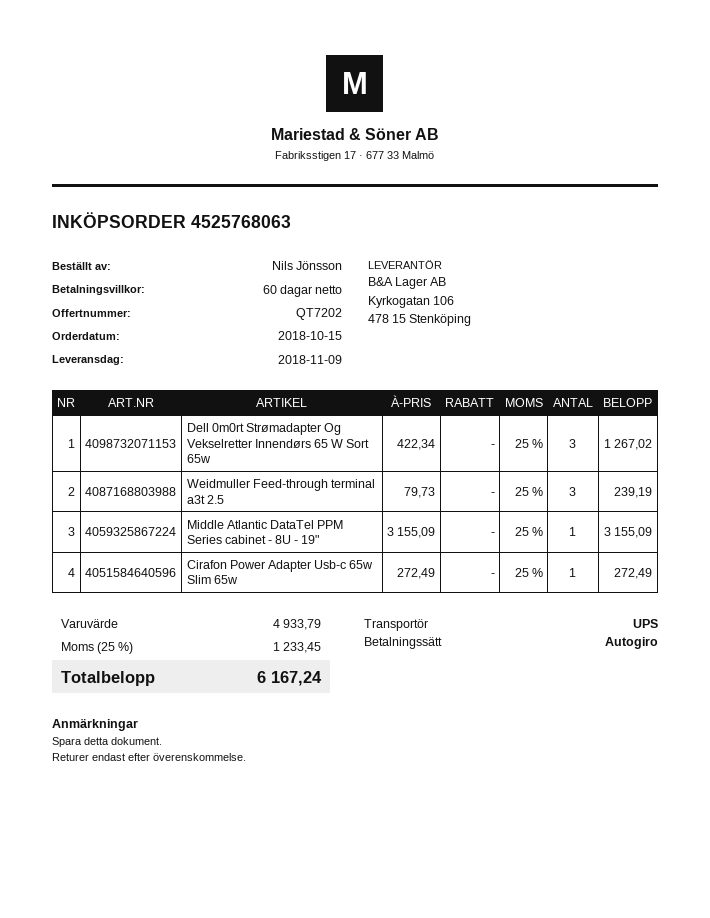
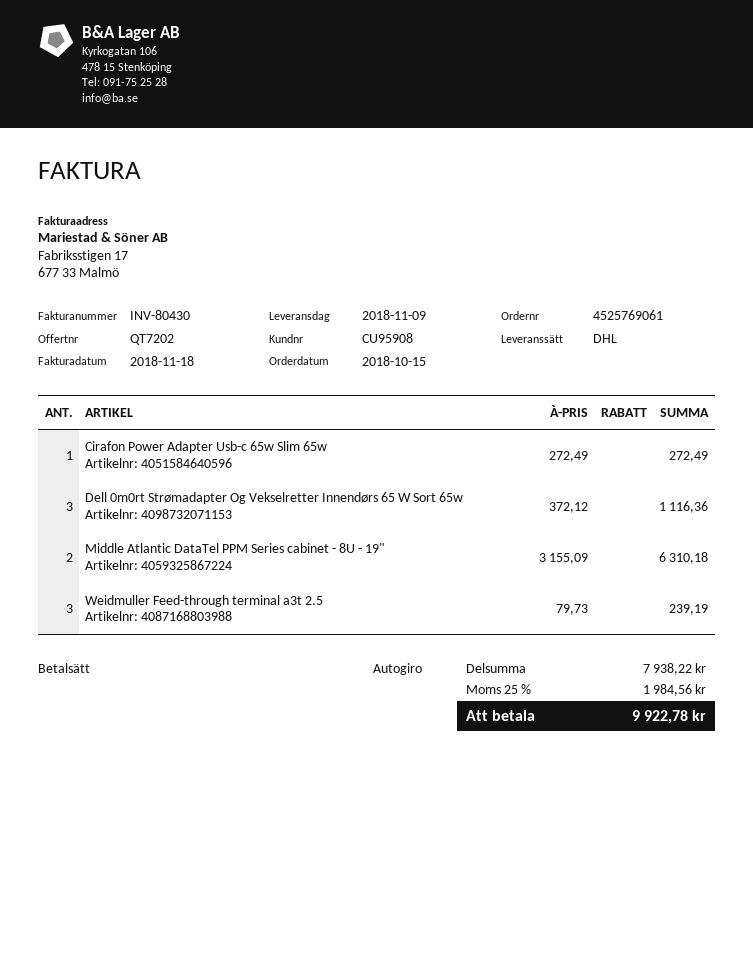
order number: 4525768063 -> 4525769061
shipping method: UPS -> DHL
Dell 0m0rt Strømadapter Og Vekselretter Innendørs 65 W Sort 65w: 3 x 422.34 = 1267.02 -> 3 x 372.12 = 1116.36
Middle Atlantic DataTel PPM Series cabinet - 8U - 19": 1 x 3155.09 = 3155.09 -> 2 x 3155.09 = 6310.18
subtotal: 4933.79 -> 7938.22
tax: 25% = 1233.45 -> 25% = 1984.56
total: 6167.24 -> 9922.78

